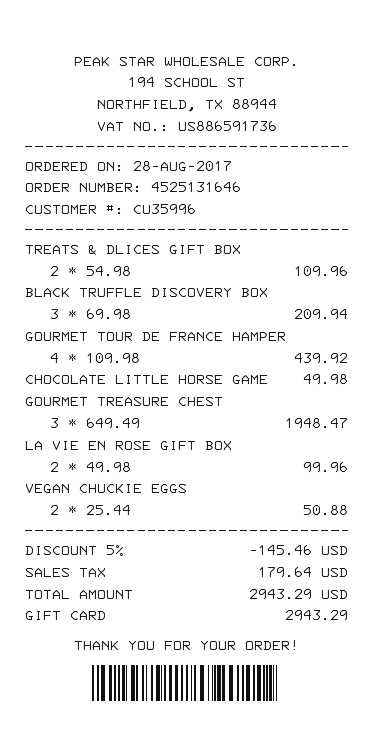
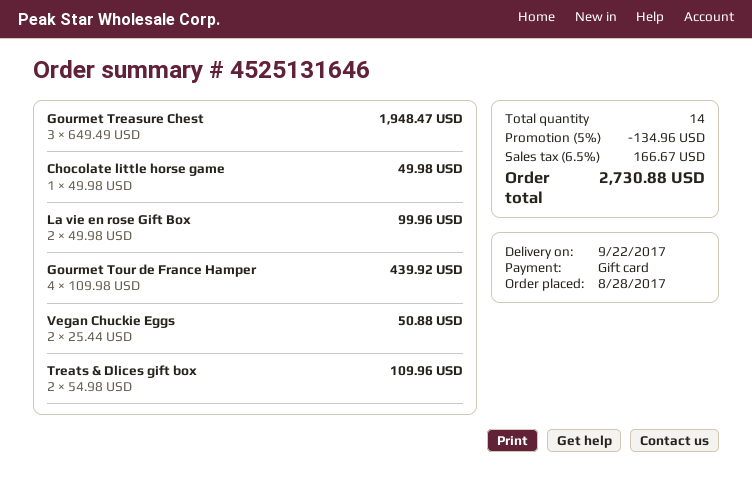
BLACK TRUFFLE DISCOVERY BOX: 3 x 69.98 = 209.94 -> none
discount: 5% = 145.46 -> 5% = 134.96
tax: 179.64 -> 166.67
total: 2943.29 -> 2730.88

